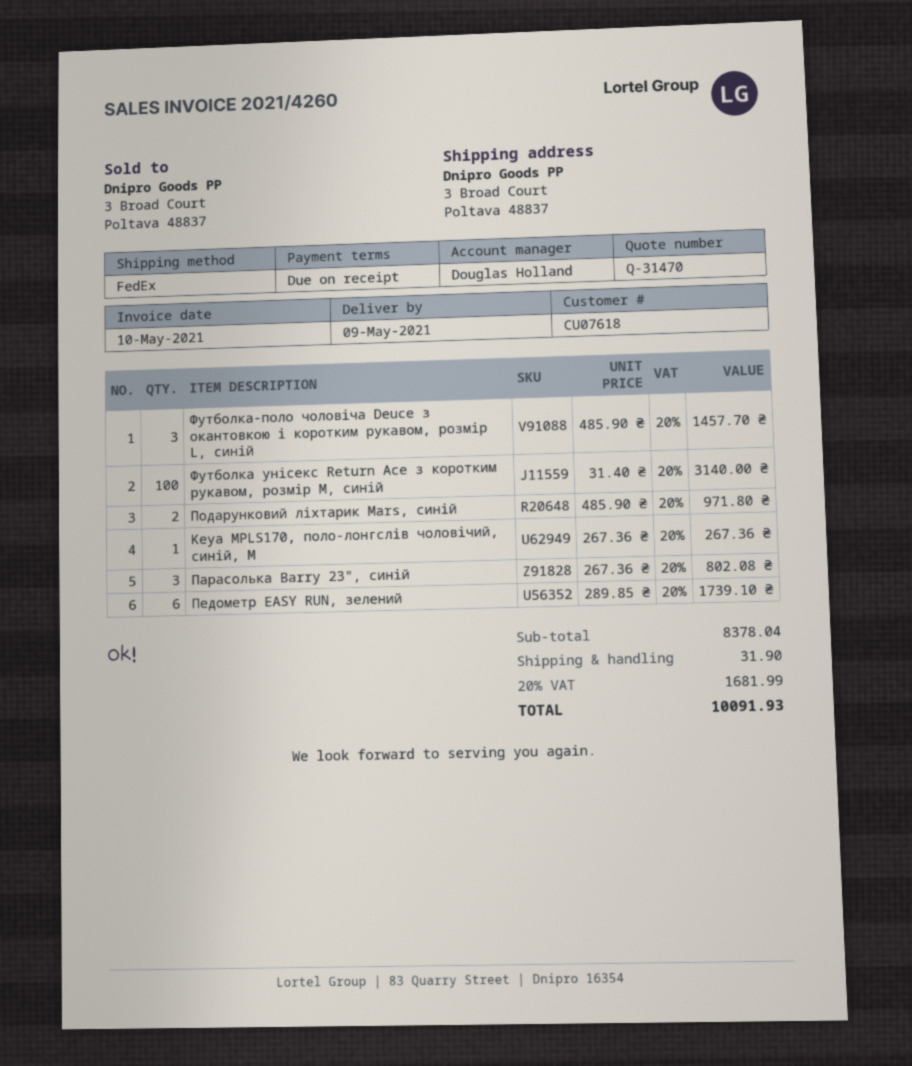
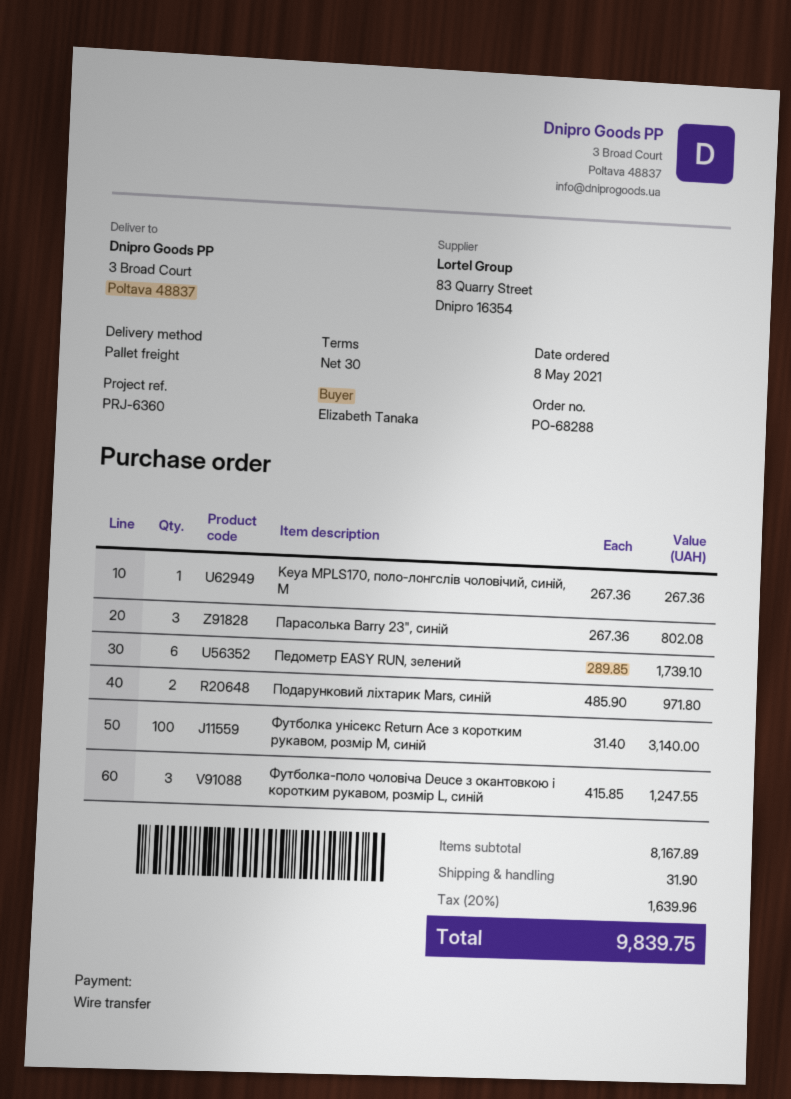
payment terms: on receipt -> 30 days
shipping method: FedEx -> pallet freight
Футболка-поло чоловіча Deuce з окантовкою і коротким рукавом, розмір L, синій: 3 x 485.90 = 1457.70 -> 3 x 415.85 = 1247.55
subtotal: 8378.04 -> 8167.89
tax: 20% = 1681.99 -> 20% = 1639.96
total: 10091.93 -> 9839.75

